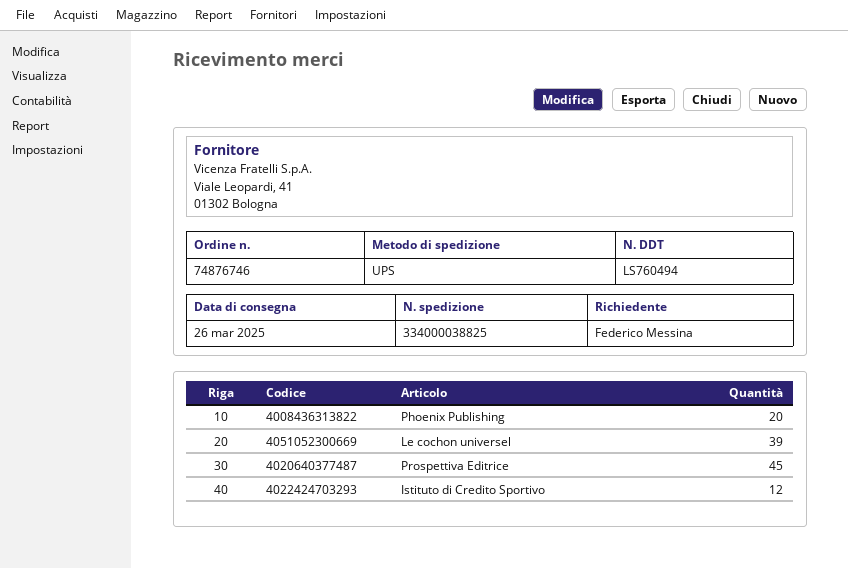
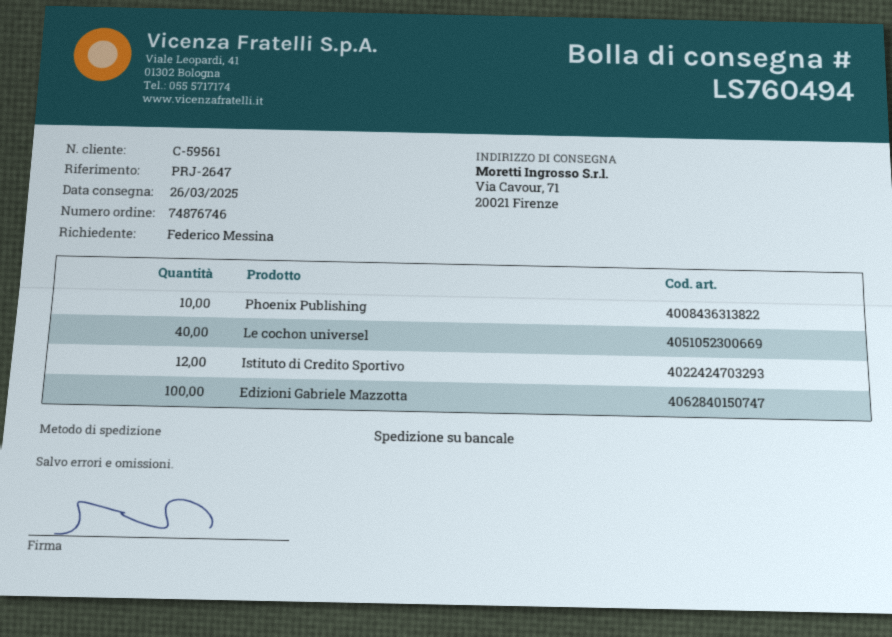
shipping method: UPS -> pallet freight
Phoenix Publishing: 20 -> 10
Le cochon universel: 39 -> 40
Prospettiva Editrice: 45 -> none
Edizioni Gabriele Mazzotta: none -> 100

